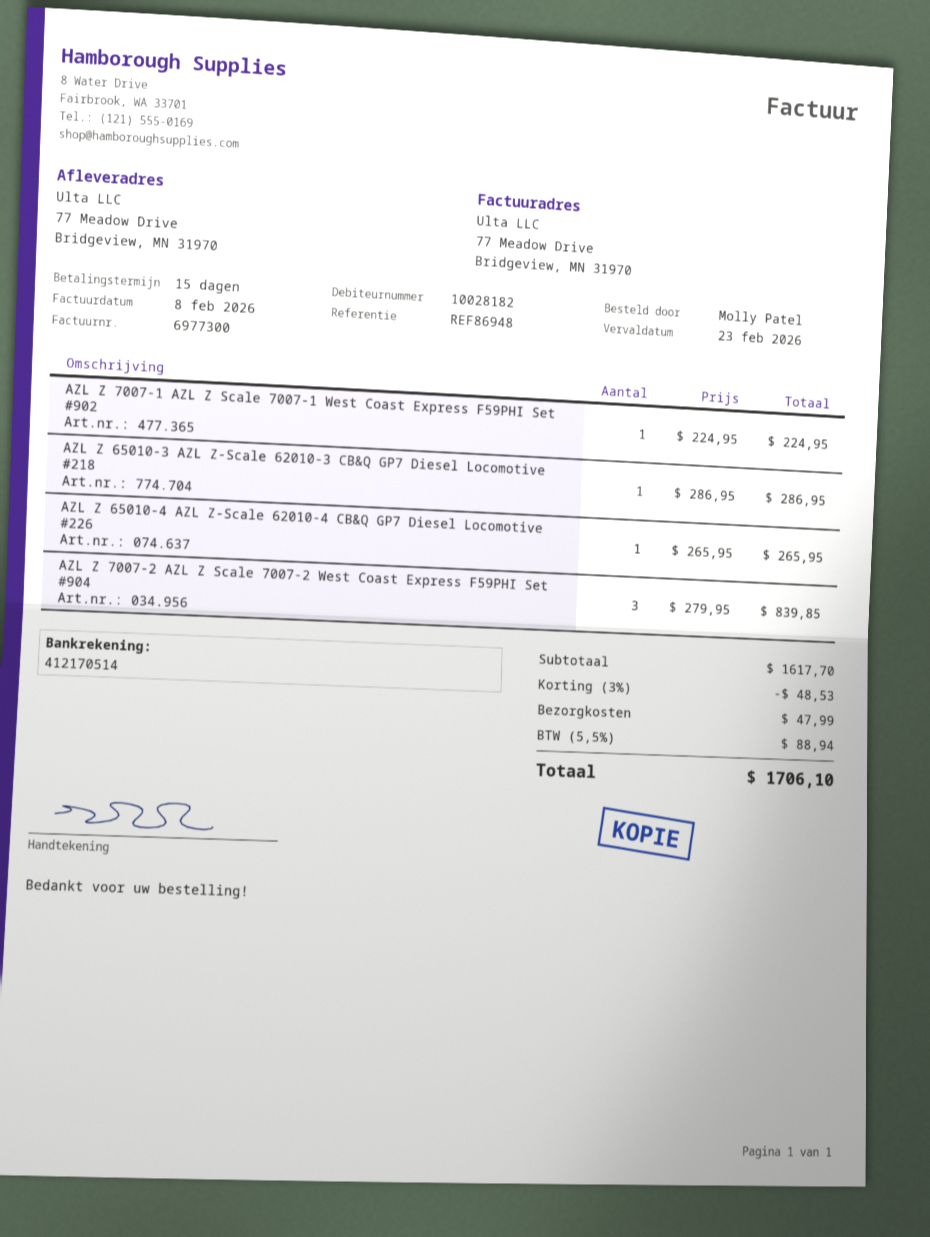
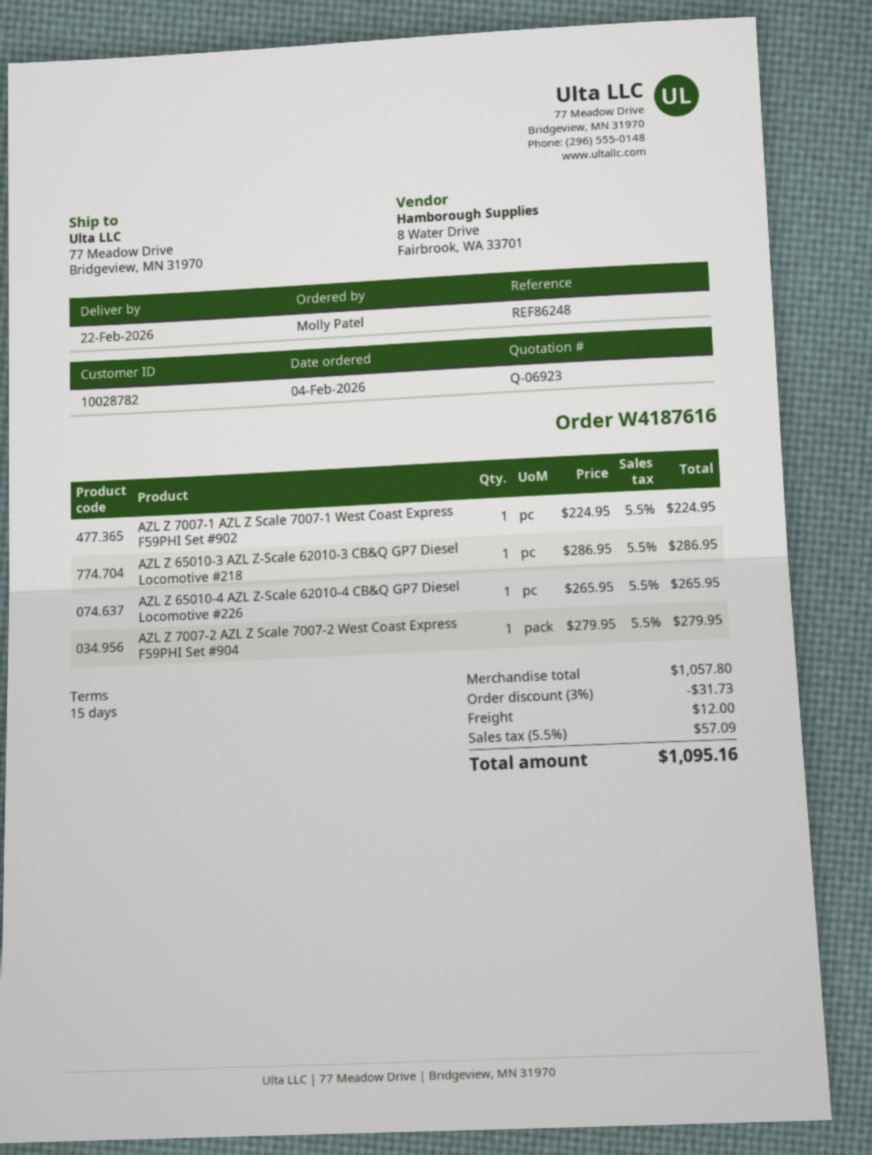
customer number: 10028182 -> 10028782
reference: REF86948 -> REF86248
AZL Z 7007-2 AZL Z Scale 7007-2 West Coast Express F59PHI Set #904: 3 x 279.95 = 839.85 -> 1 x 279.95 = 279.95
subtotal: 1617.70 -> 1057.80
discount: 3% = 48.53 -> 3% = 31.73
shipping: 47.99 -> 12.00
tax: 5.5% = 88.94 -> 5.5% = 57.09
total: 1706.10 -> 1095.16

